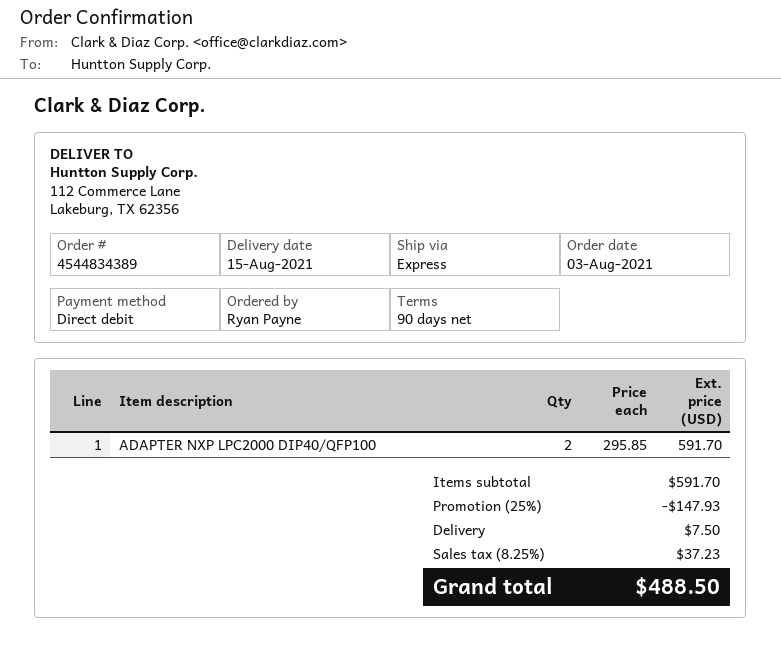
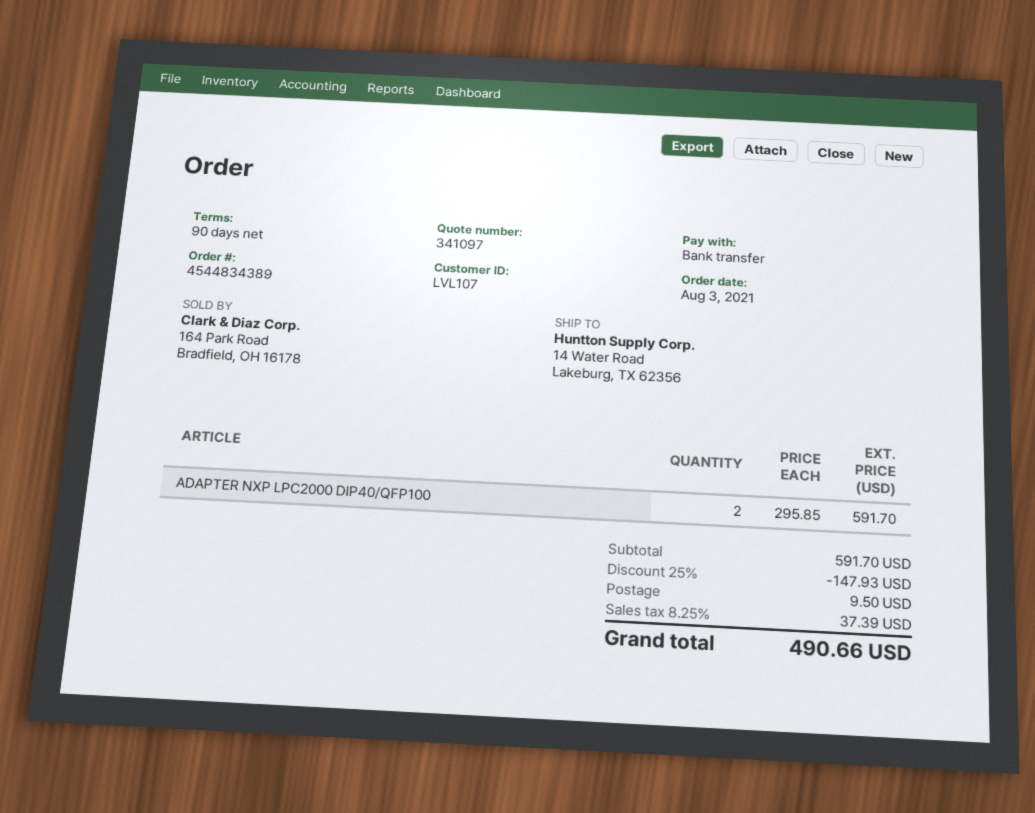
payment method: direct debit -> bank transfer
ship to: 112 Commerce Lane, Lakeburg, TX 62356 -> 14 Water Road, Lakeburg, TX 62356
shipping: 7.50 -> 9.50
tax: 8.25% = 37.23 -> 8.25% = 37.39
total: 488.50 -> 490.66

